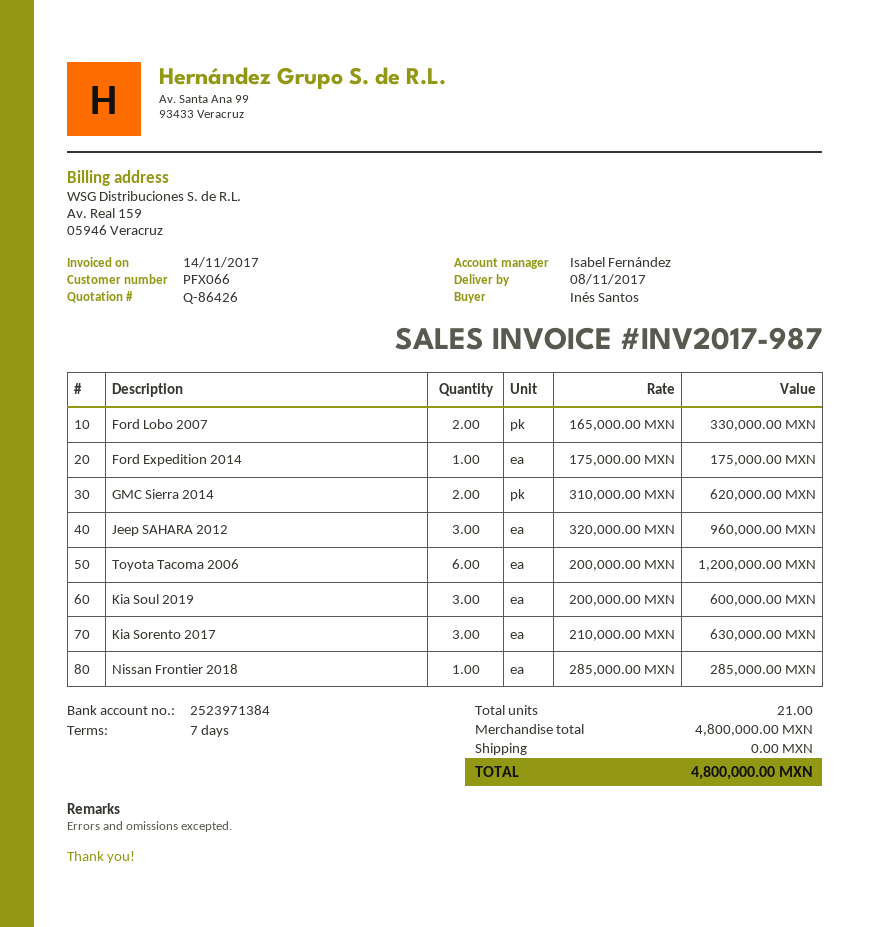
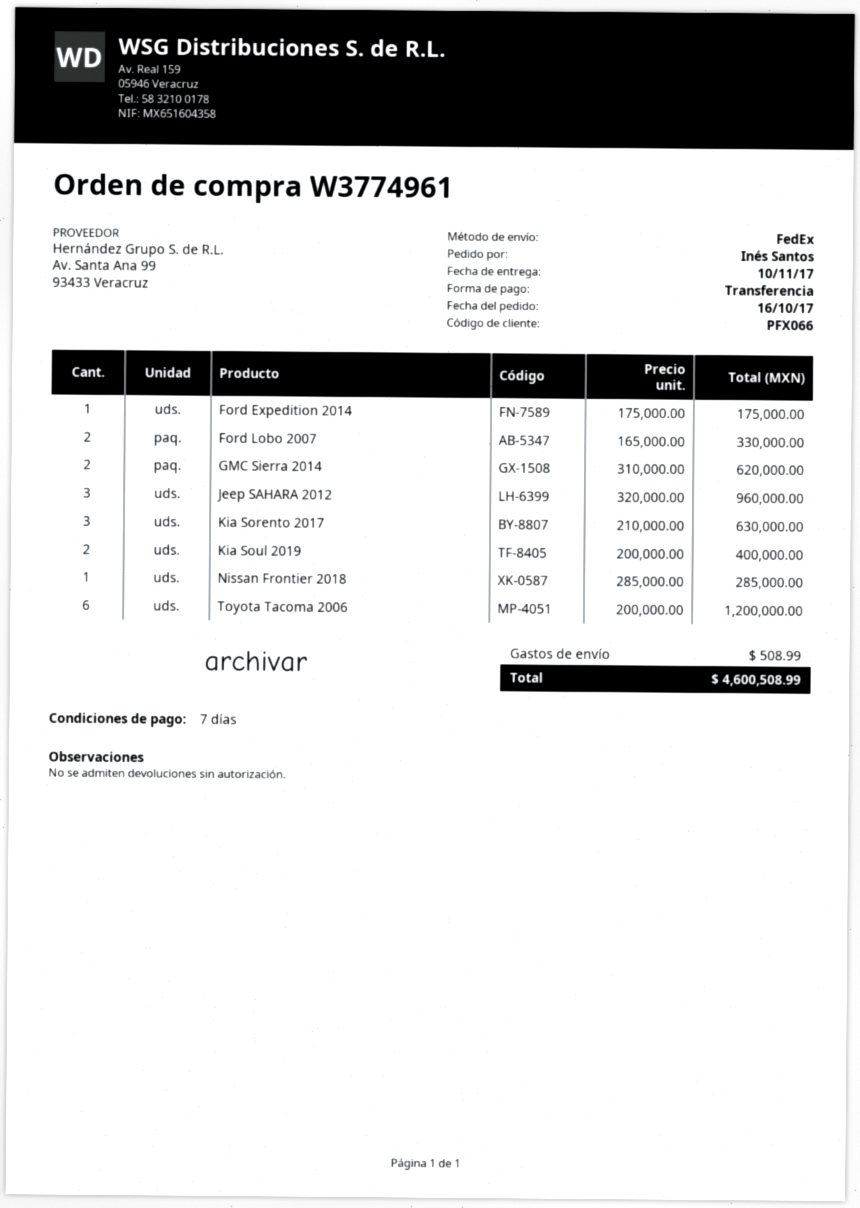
delivery date: 2017-11-08 -> 2017-11-10
Kia Soul 2019: 3 x 200000.00 = 600000.00 -> 2 x 200000.00 = 400000.00
shipping: 0.00 -> 508.99
total: 4800000.00 -> 4600508.99

